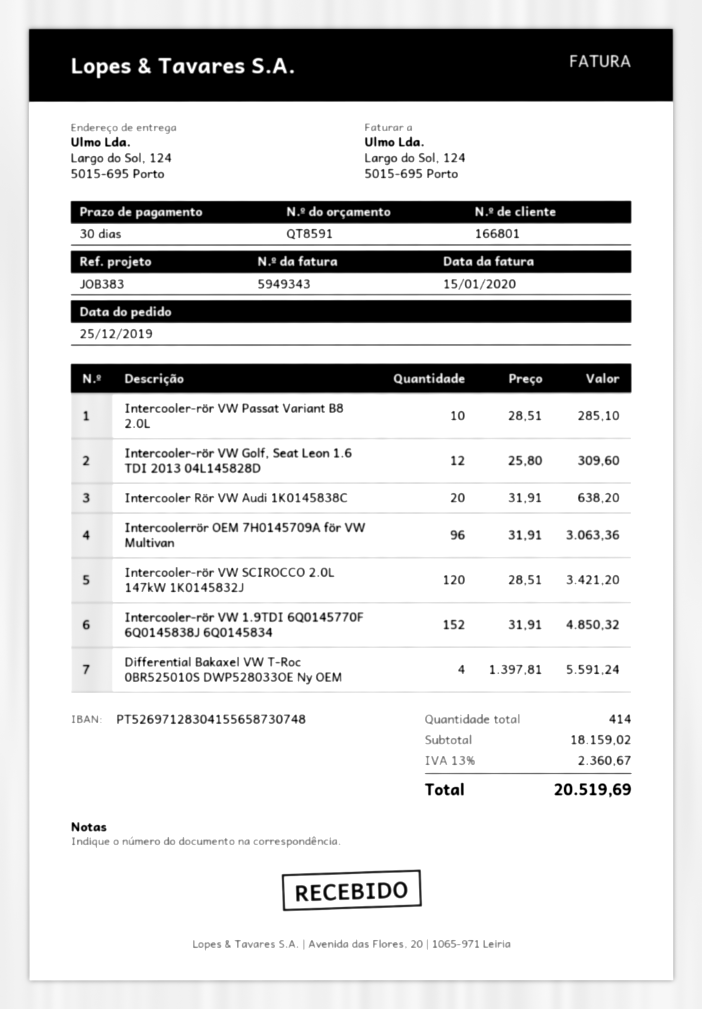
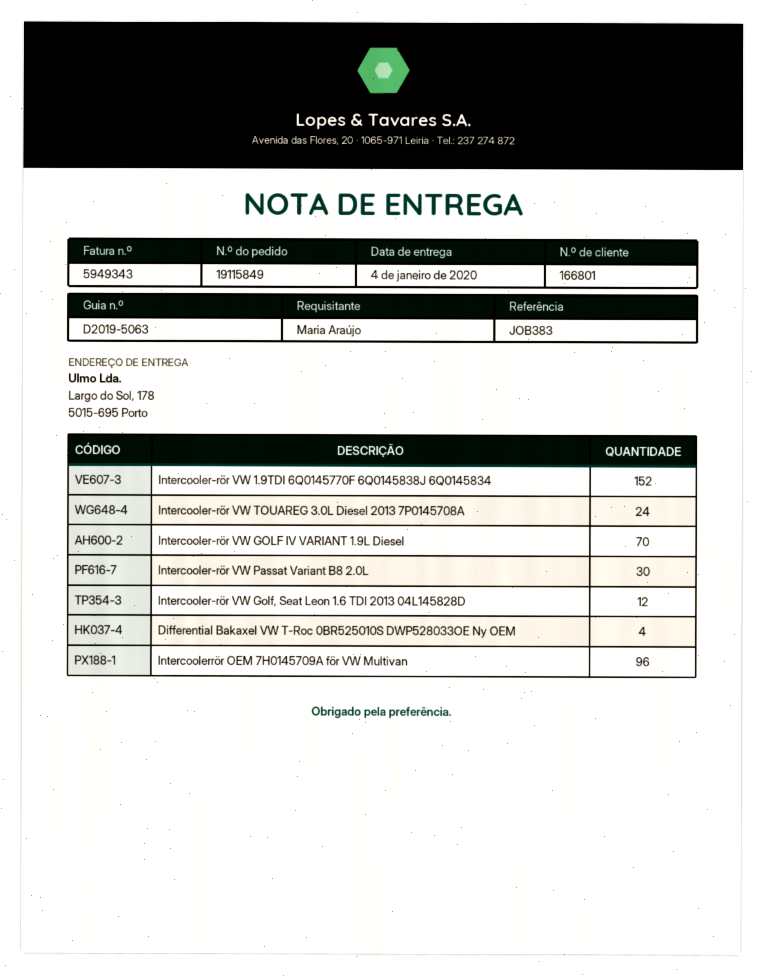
ship to: Largo do Sol, 124, 5015-695 Porto -> Largo do Sol, 178, 5015-695 Porto
Intercooler-rör VW Passat Variant B8 2.0L: 10 -> 30
Intercooler Rör VW Audi 1K0145838C: 20 -> none
Intercooler-rör VW SCIROCCO 2.0L 147kW 1K0145832J: 120 -> none
Intercooler-rör VW TOUAREG 3.0L Diesel 2013 7P0145708A: none -> 24
Intercooler-rör VW GOLF IV VARIANT 1.9L Diesel: none -> 70

